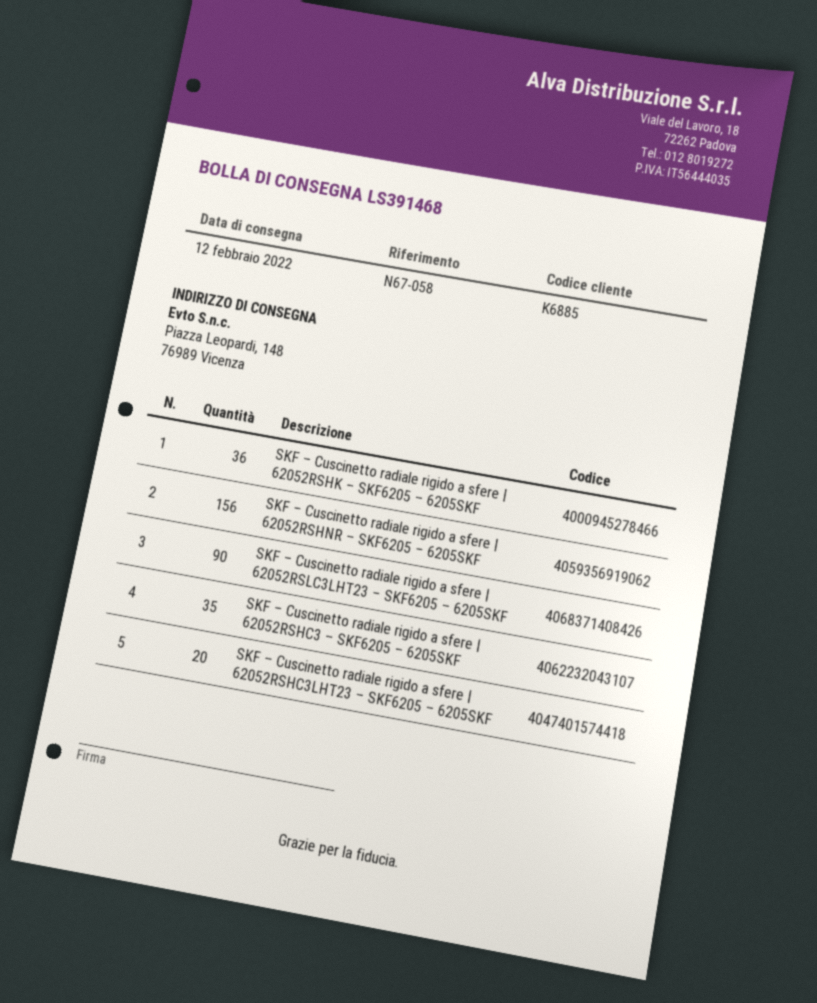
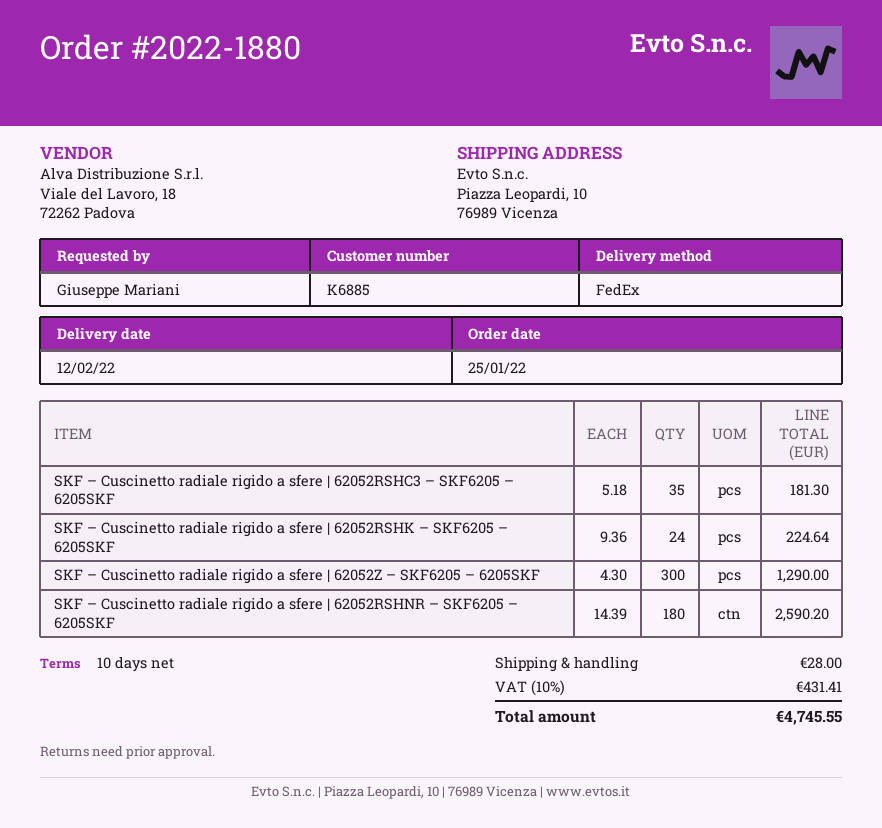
ship to: Piazza Leopardi, 148, 76989 Vicenza -> Piazza Leopardi, 10, 76989 Vicenza
SKF – Cuscinetto radiale rigido a sfere | 62052RSHK – SKF6205 – 6205SKF: 36 -> 24
SKF – Cuscinetto radiale rigido a sfere | 62052RSHNR – SKF6205 – 6205SKF: 156 -> 180
SKF – Cuscinetto radiale rigido a sfere | 62052RSLC3LHT23 – SKF6205 – 6205SKF: 90 -> none
SKF – Cuscinetto radiale rigido a sfere | 62052RSHC3LHT23 – SKF6205 – 6205SKF: 20 -> none
SKF – Cuscinetto radiale rigido a sfere | 62052Z – SKF6205 – 6205SKF: none -> 300

